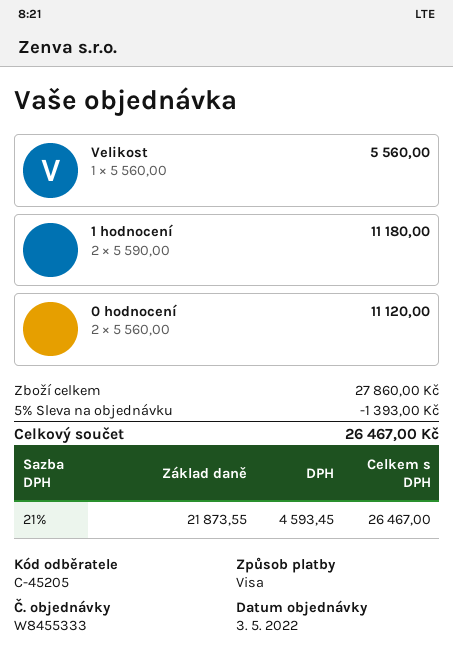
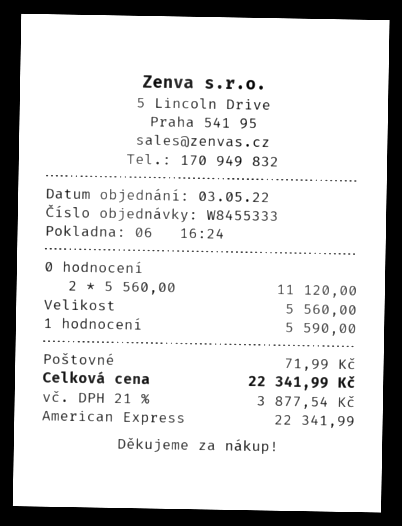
payment method: Visa -> American Express
1 hodnocení: 2 x 5590.00 = 11180.00 -> 1 x 5590.00 = 5590.00
discount: 5% = 1393.00 -> none
shipping: none -> 71.99
tax: 21% = 4593.45 -> 21% = 3877.54
total: 26467.00 -> 22341.99

